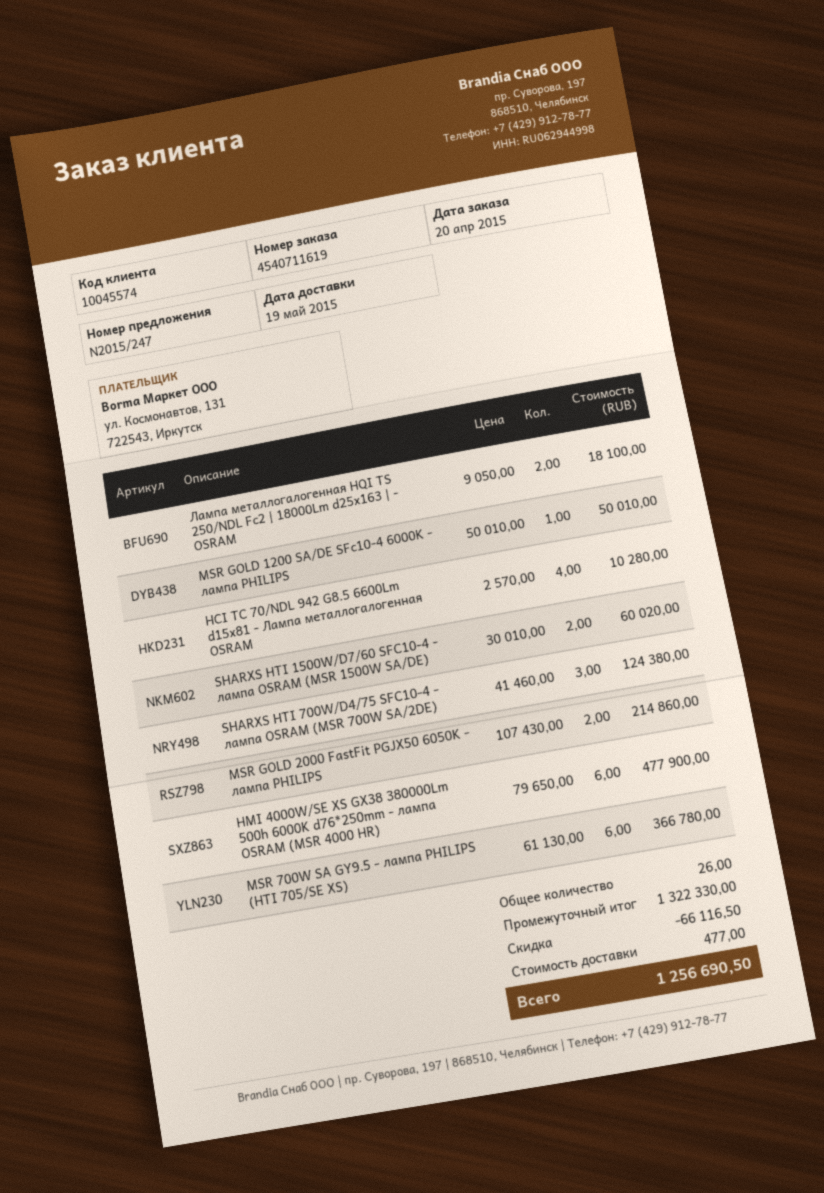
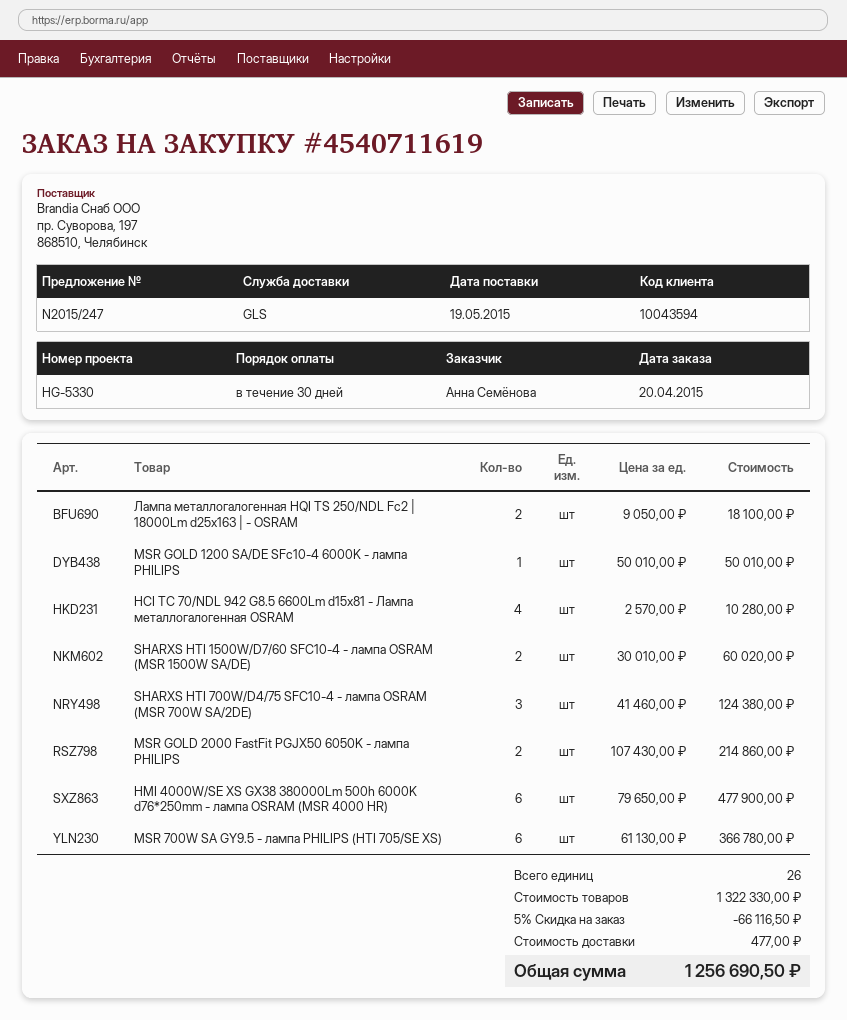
customer number: 10045574 -> 10043594

